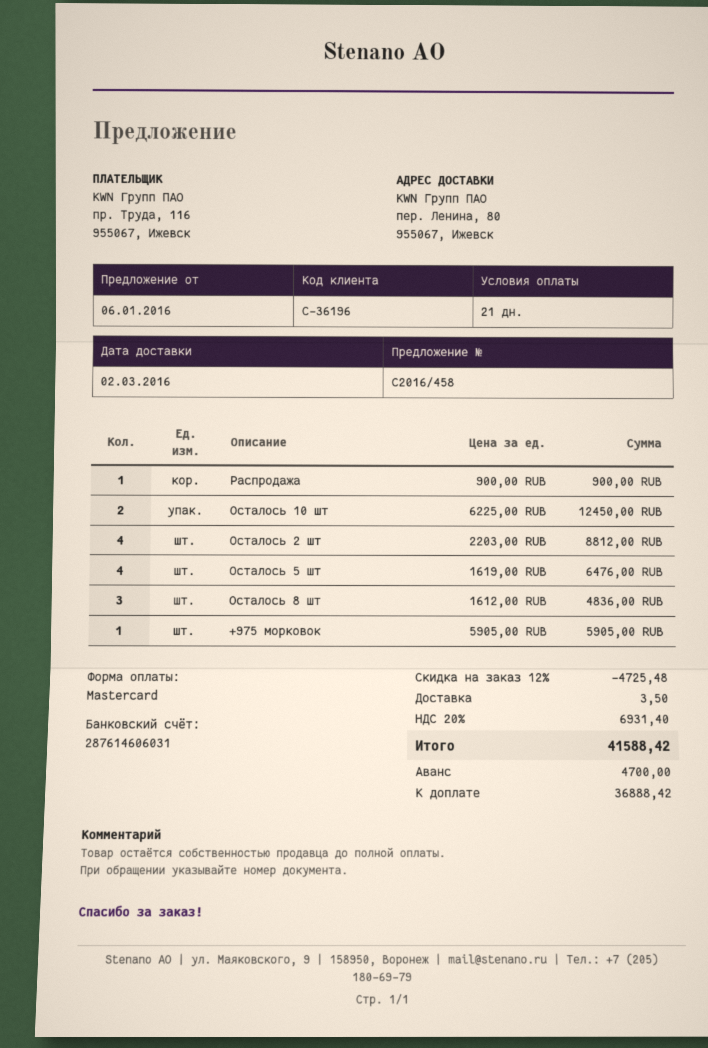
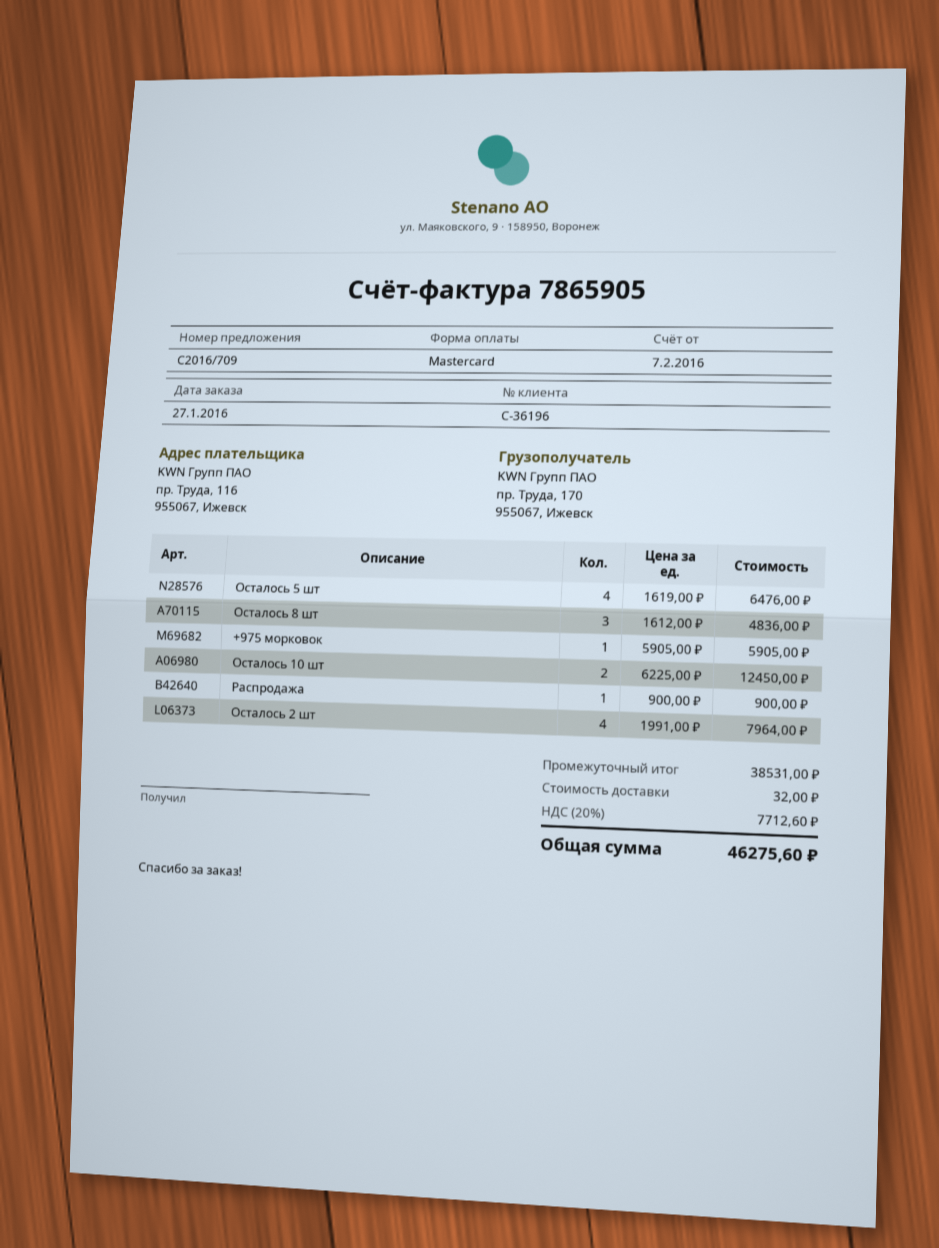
quote number: C2016/458 -> C2016/709
ship to: пер. Ленина, 80, 955067, Ижевск -> пр. Труда, 170, 955067, Ижевск
Осталось 2 шт: 4 x 2203.00 = 8812.00 -> 4 x 1991.00 = 7964.00
discount: 12% = 4725.48 -> none
shipping: 3.50 -> 32.00
tax: 20% = 6931.40 -> 20% = 7712.60
total: 41588.42 -> 46275.60

